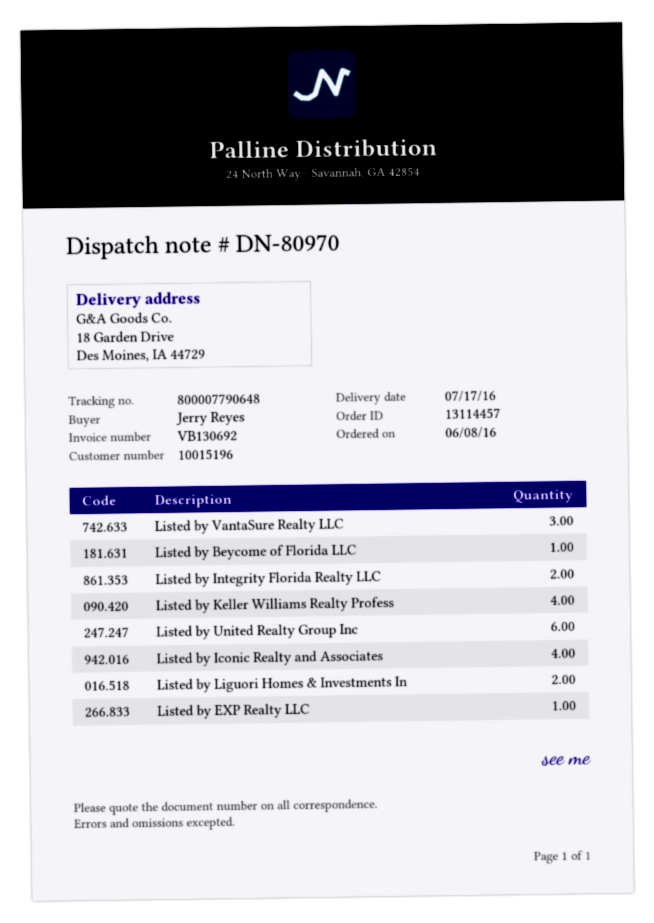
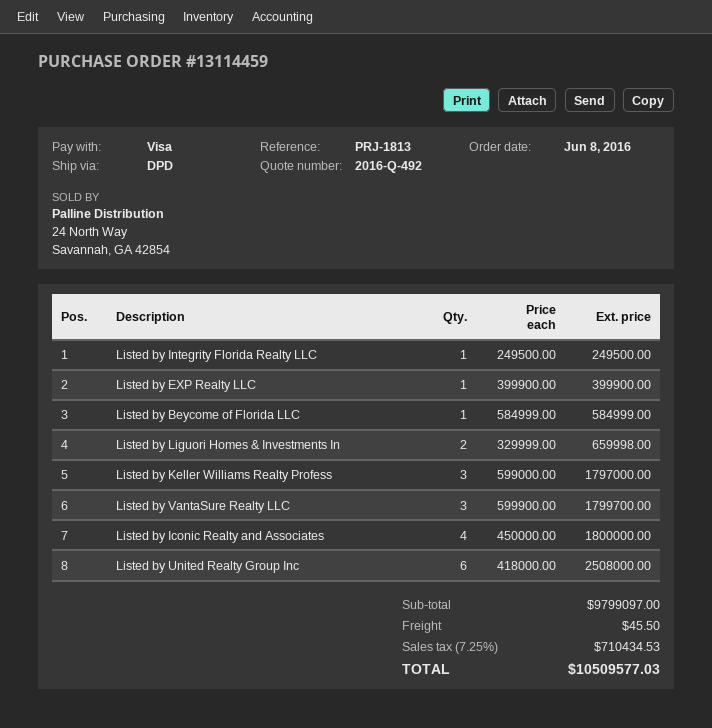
order number: 13114457 -> 13114459
Listed by Integrity Florida Realty LLC: 2 -> 1
Listed by Keller Williams Realty Profess: 4 -> 3

